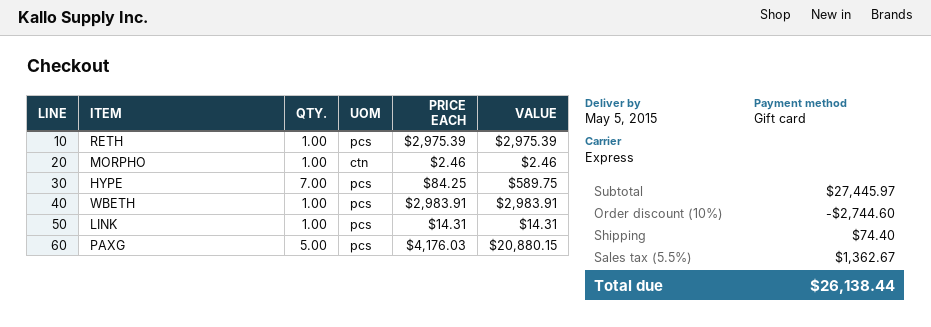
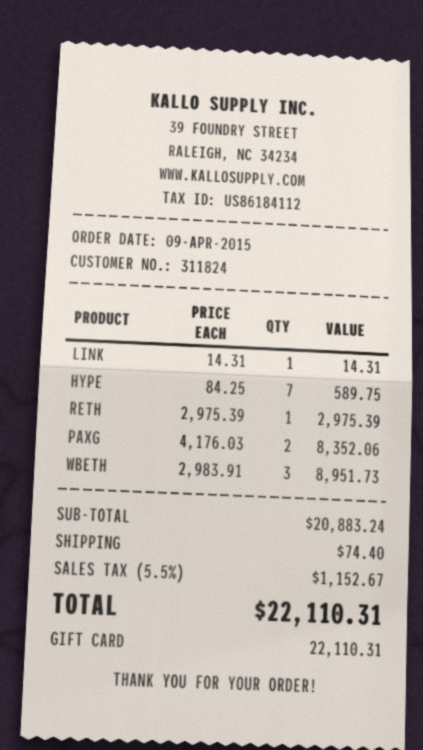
MORPHO: 1 x 2.46 = 2.46 -> none
WBETH: 1 x 2983.91 = 2983.91 -> 3 x 2983.91 = 8951.73
PAXG: 5 x 4176.03 = 20880.15 -> 2 x 4176.03 = 8352.06
subtotal: 27445.97 -> 20883.24
discount: 10% = 2744.60 -> none
tax: 5.5% = 1362.67 -> 5.5% = 1152.67
total: 26138.44 -> 22110.31

